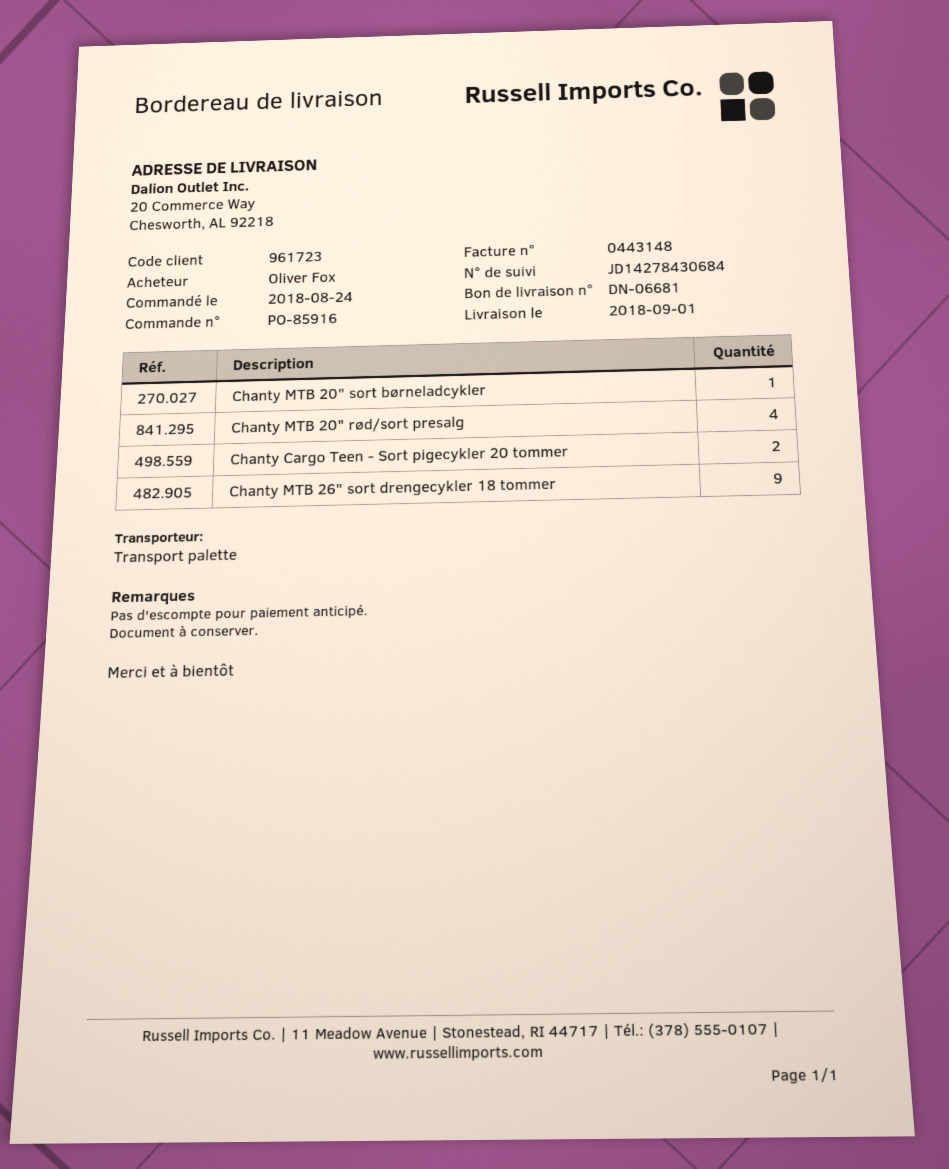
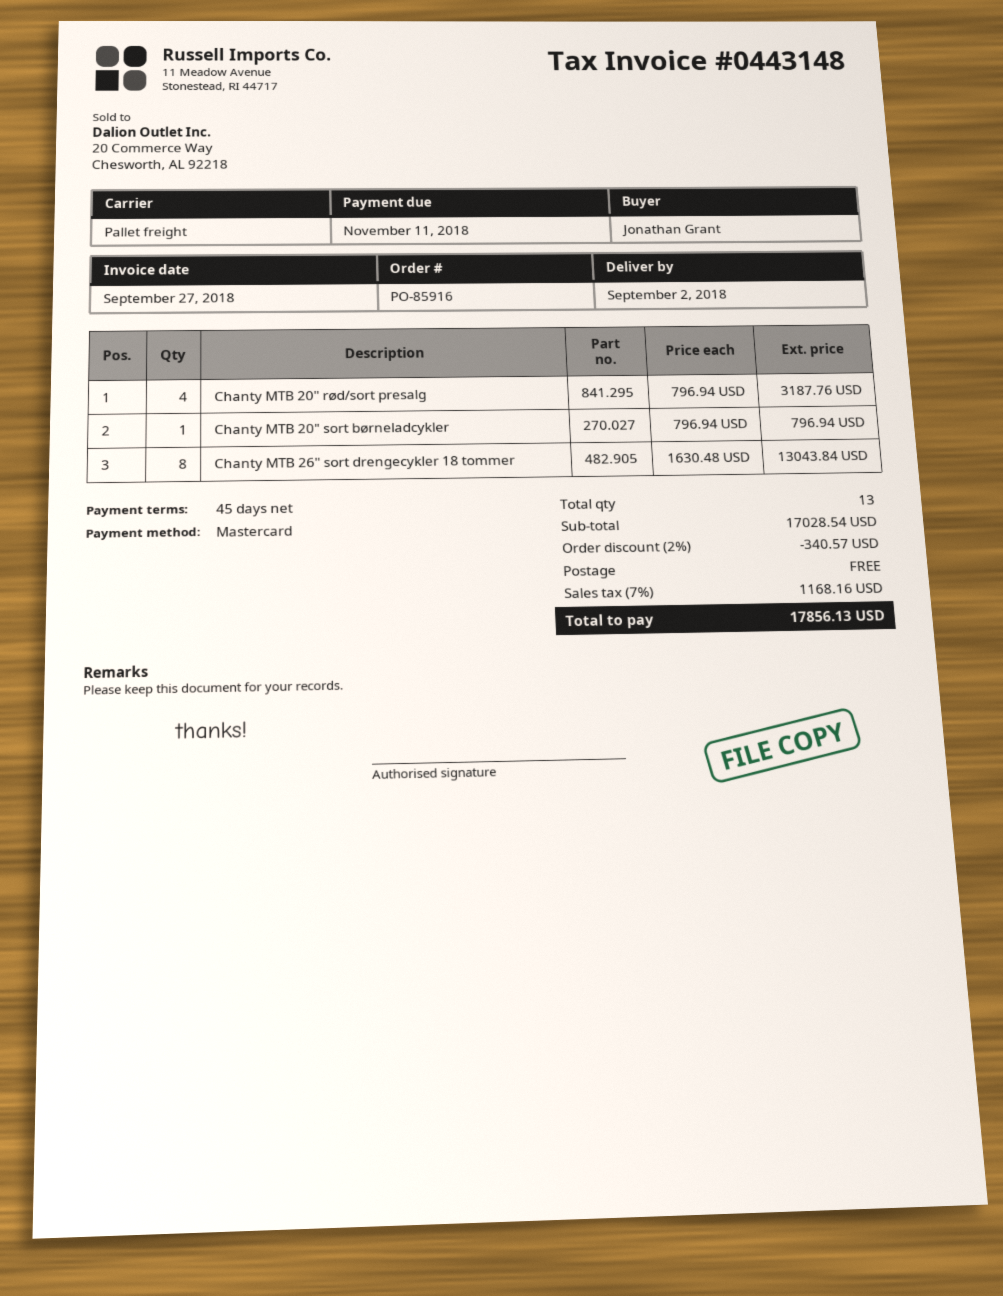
delivery date: 2018-09-01 -> 2018-09-02
ordered by: Oliver Fox -> Jonathan Grant
Chanty Cargo Teen - Sort pigecykler 20 tommer: 2 -> none
Chanty MTB 26" sort drengecykler 18 tommer: 9 -> 8

